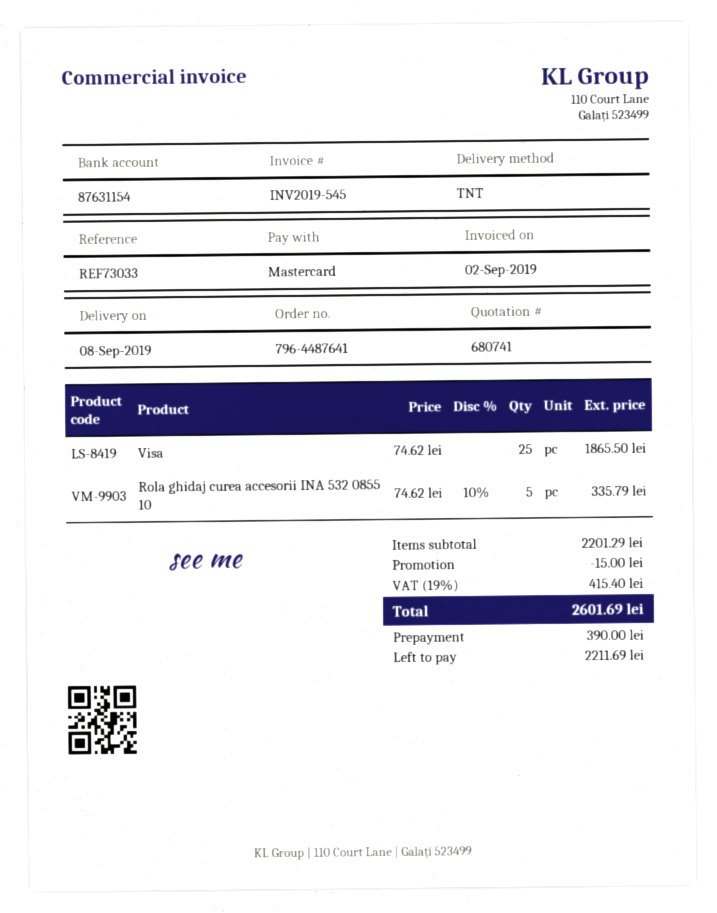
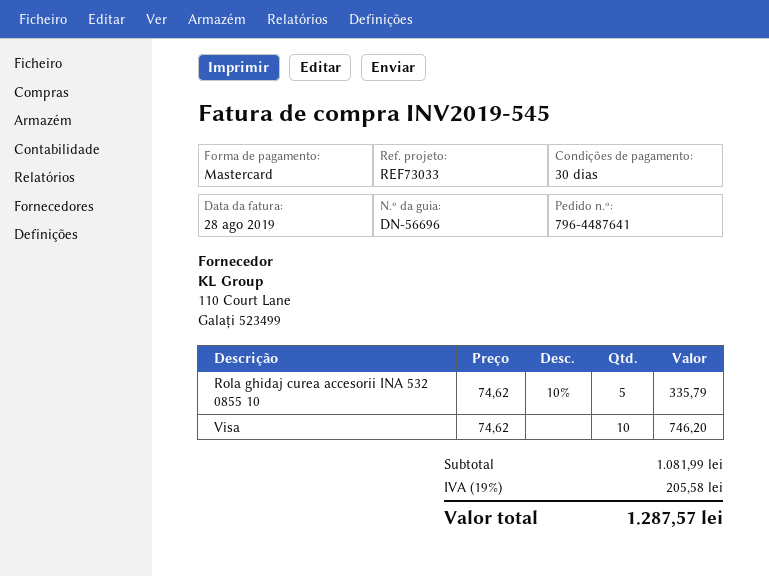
invoice date: 2019-09-02 -> 2019-08-28
Visa: 25 x 74.62 = 1865.50 -> 10 x 74.62 = 746.20
subtotal: 2201.29 -> 1081.99
discount: 15.00 -> none
tax: 19% = 415.40 -> 19% = 205.58
total: 2601.69 -> 1287.57

